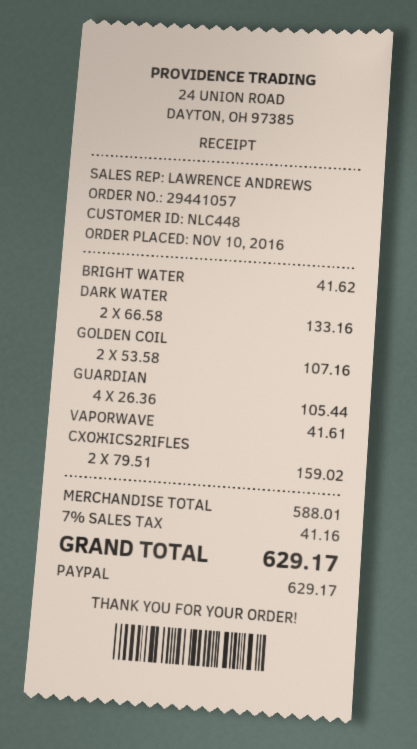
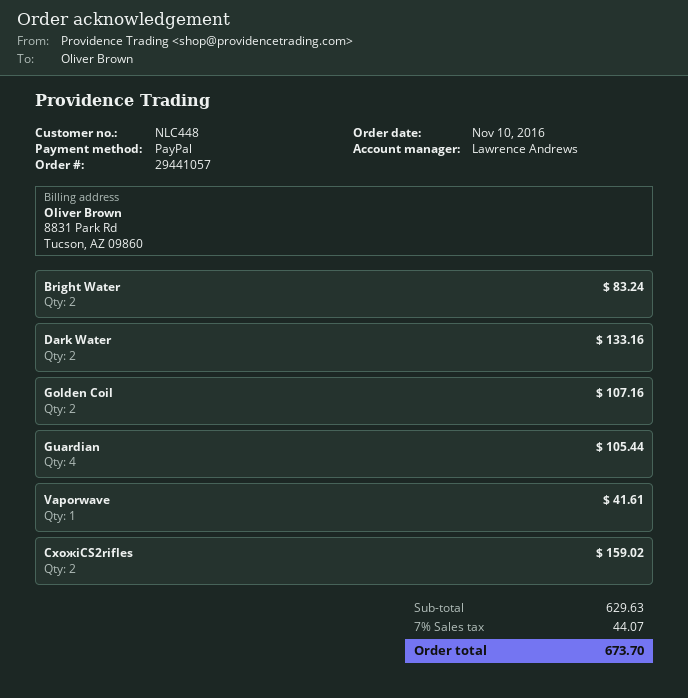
BRIGHT WATER: 1 for 41.62 -> 2 for 83.24
subtotal: 588.01 -> 629.63
tax: 7% = 41.16 -> 7% = 44.07
total: 629.17 -> 673.70

